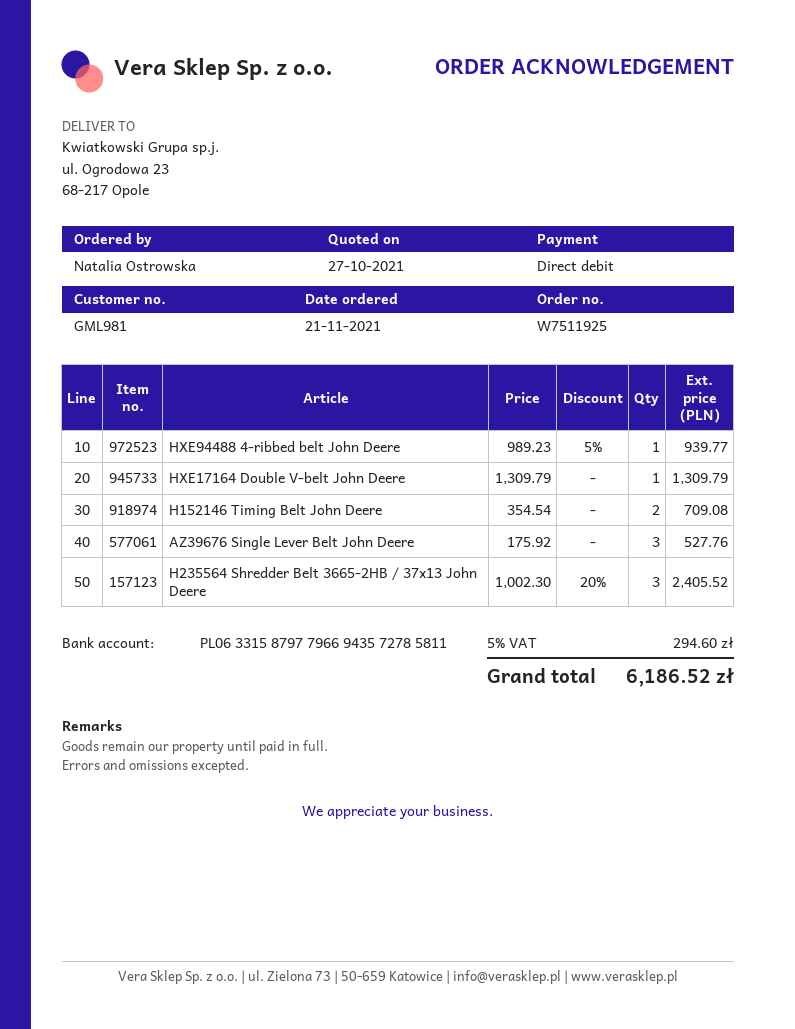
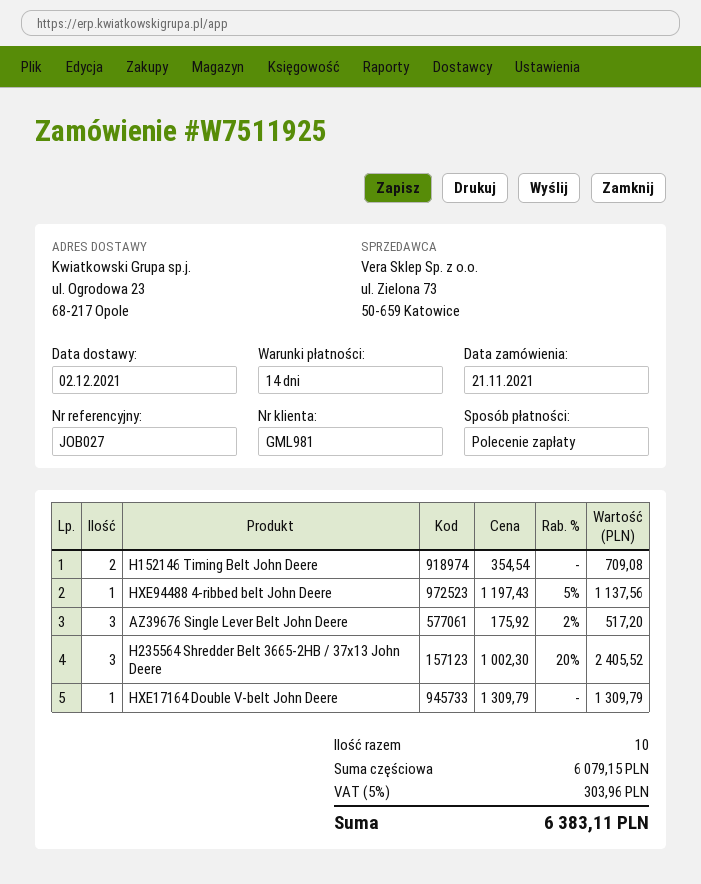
HXE94488 4-ribbed belt John Deere: 1 x 989.23 - 5% = 939.77 -> 1 x 1197.43 - 5% = 1137.56
AZ39676 Single Lever Belt John Deere: 3 x 175.92 = 527.76 -> 3 x 175.92 - 2% = 517.20
tax: 5% = 294.60 -> 5% = 303.96
total: 6186.52 -> 6383.11

